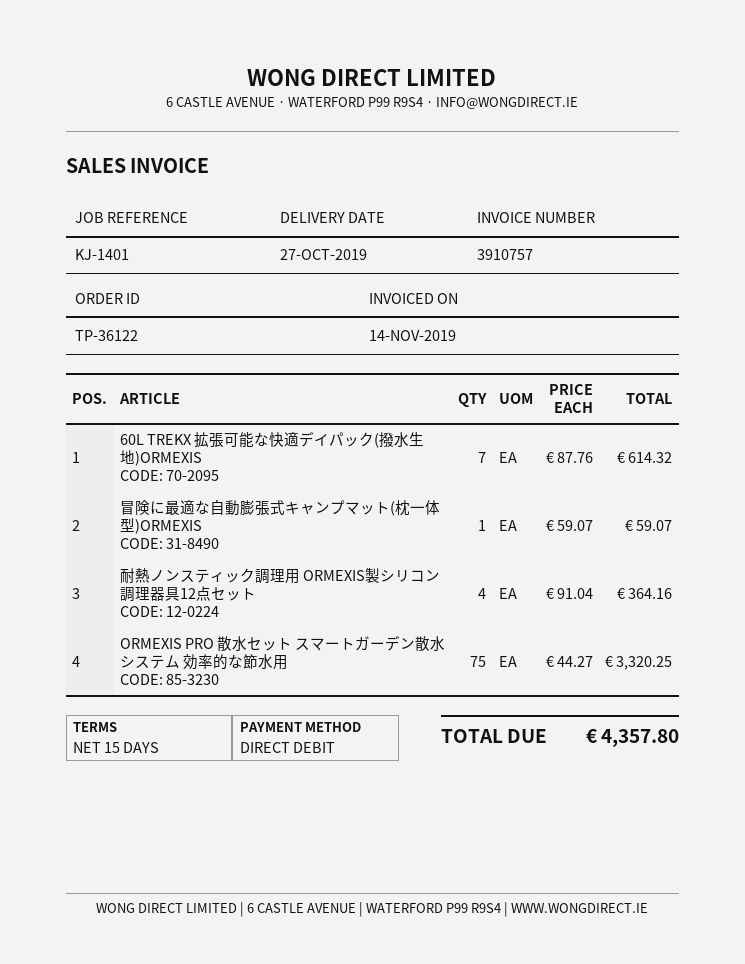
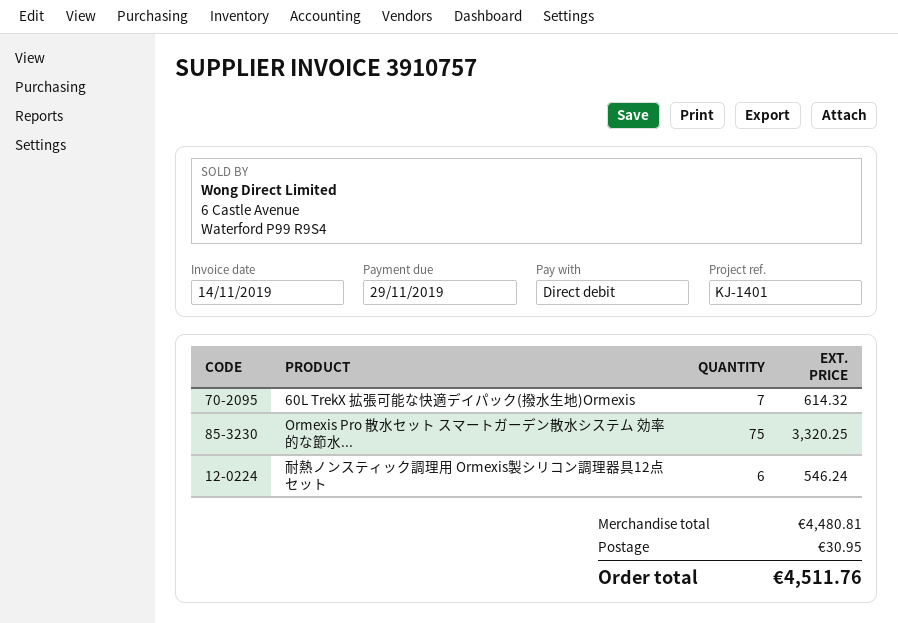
冒険に最適な自動膨張式キャンプマット(枕一体型)ORMEXIS: 1 for 59.07 -> none
耐熱ノンスティック調理用 ORMEXIS製シリコン調理器具12点セット: 4 for 364.16 -> 6 for 546.24
shipping: none -> 30.95
total: 4357.80 -> 4511.76

